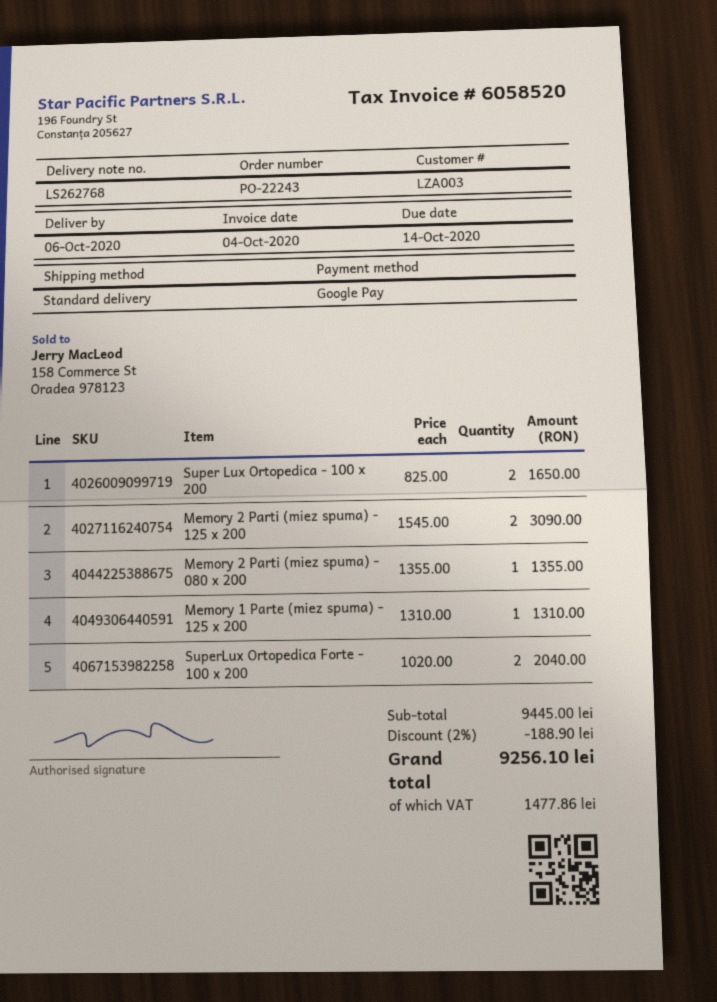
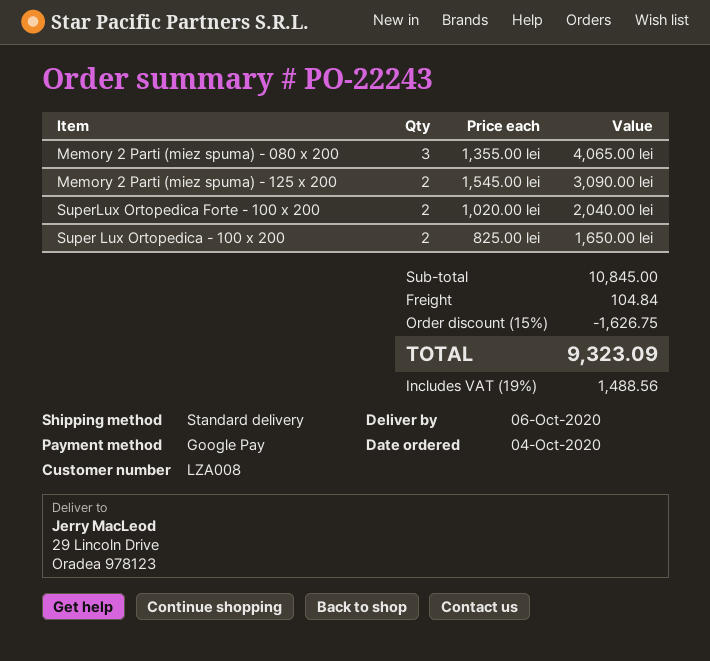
customer number: LZA003 -> LZA008
Memory 2 Parti (miez spuma) - 080 x 200: 1 x 1355.00 = 1355.00 -> 3 x 1355.00 = 4065.00
Memory 1 Parte (miez spuma) - 125 x 200: 1 x 1310.00 = 1310.00 -> none
subtotal: 9445.00 -> 10845.00
discount: 2% = 188.90 -> 15% = 1626.75
shipping: none -> 104.84
tax: 1477.86 -> 1488.56
total: 9256.10 -> 9323.09

